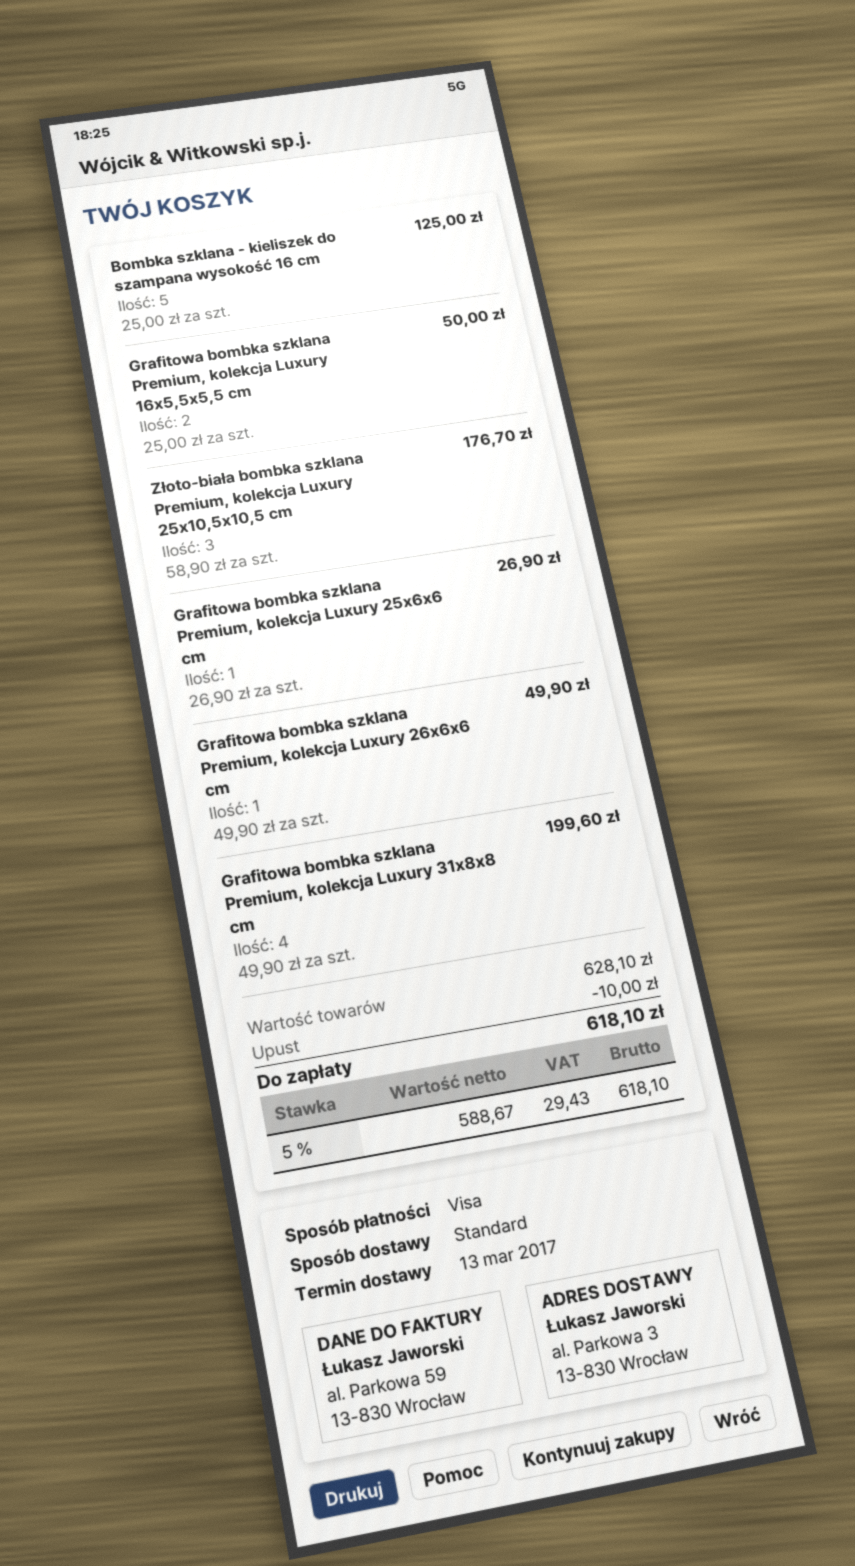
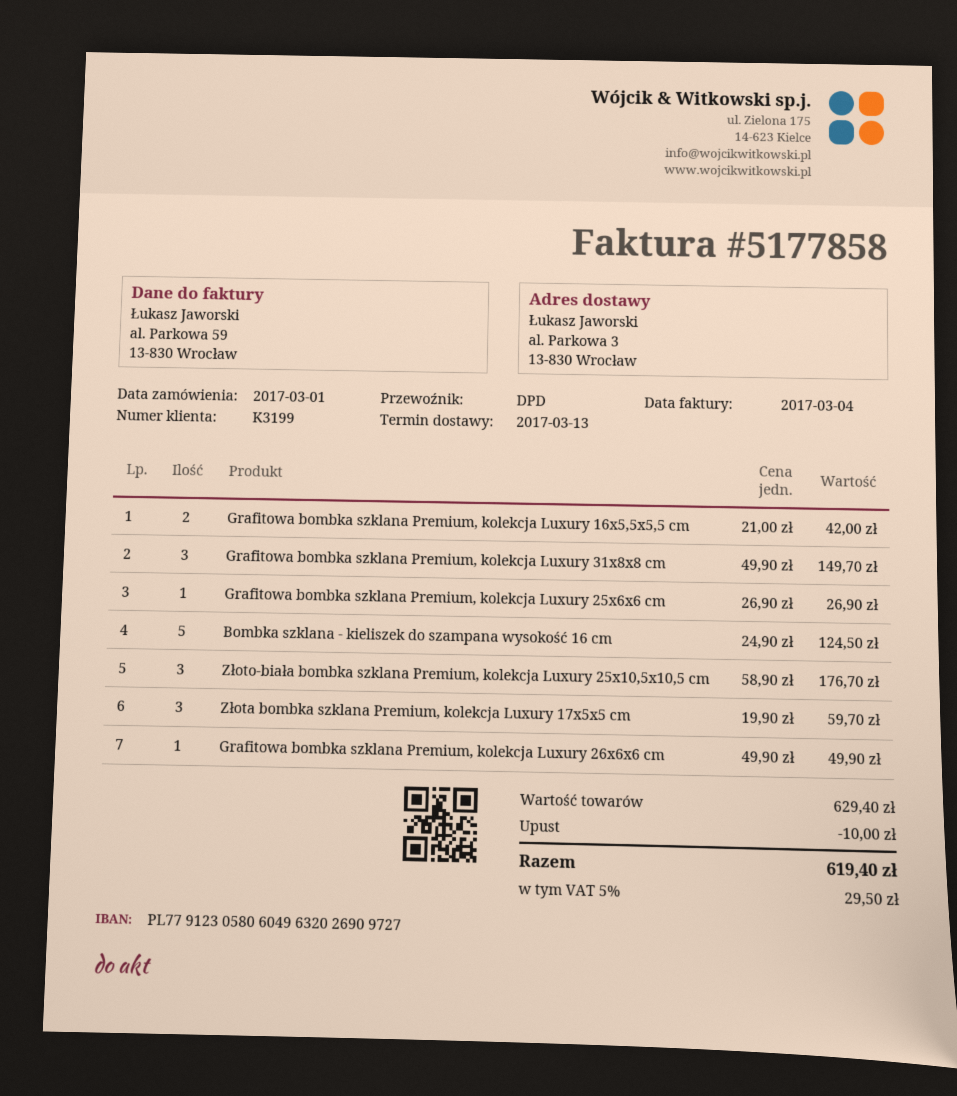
shipping method: standard -> DPD
Bombka szklana - kieliszek do szampana wysokość 16 cm: 5 x 25.00 = 125.00 -> 5 x 24.90 = 124.50
Grafitowa bombka szklana Premium, kolekcja Luxury 16x5,5x5,5 cm: 2 x 25.00 = 50.00 -> 2 x 21.00 = 42.00
Grafitowa bombka szklana Premium, kolekcja Luxury 31x8x8 cm: 4 x 49.90 = 199.60 -> 3 x 49.90 = 149.70
Złota bombka szklana Premium, kolekcja Luxury 17x5x5 cm: none -> 3 x 19.90 = 59.70
subtotal: 628.10 -> 629.40
tax: 5% = 29.43 -> 5% = 29.50
total: 618.10 -> 619.40

